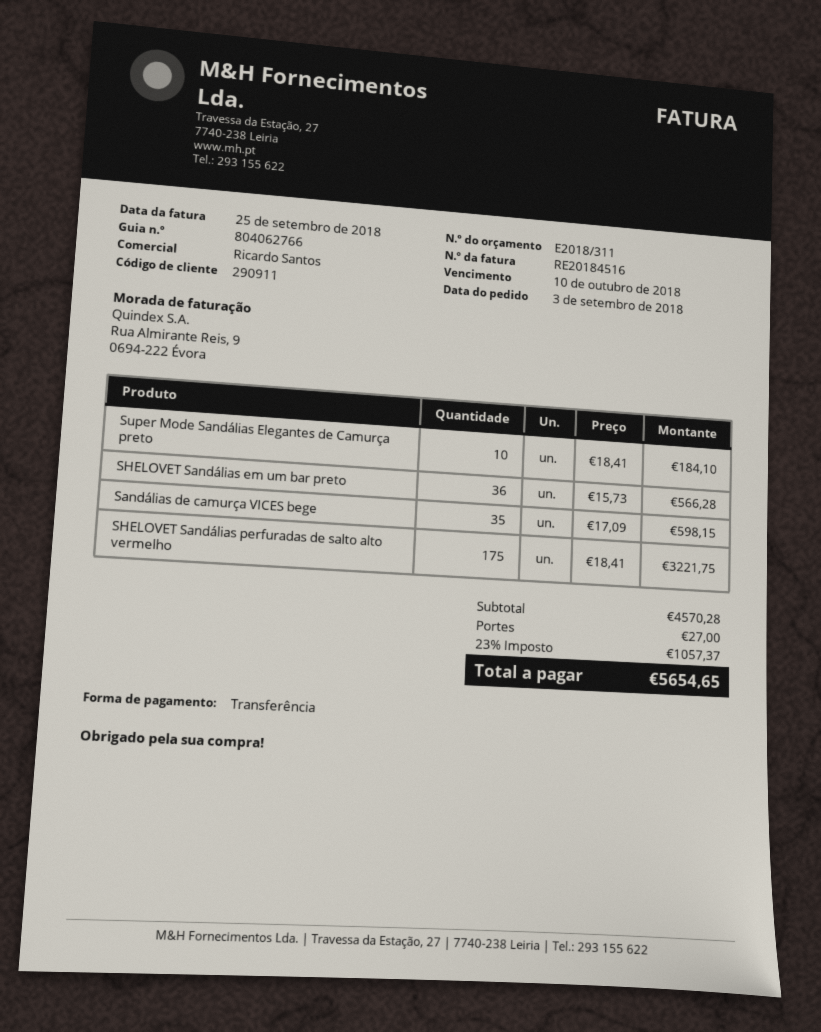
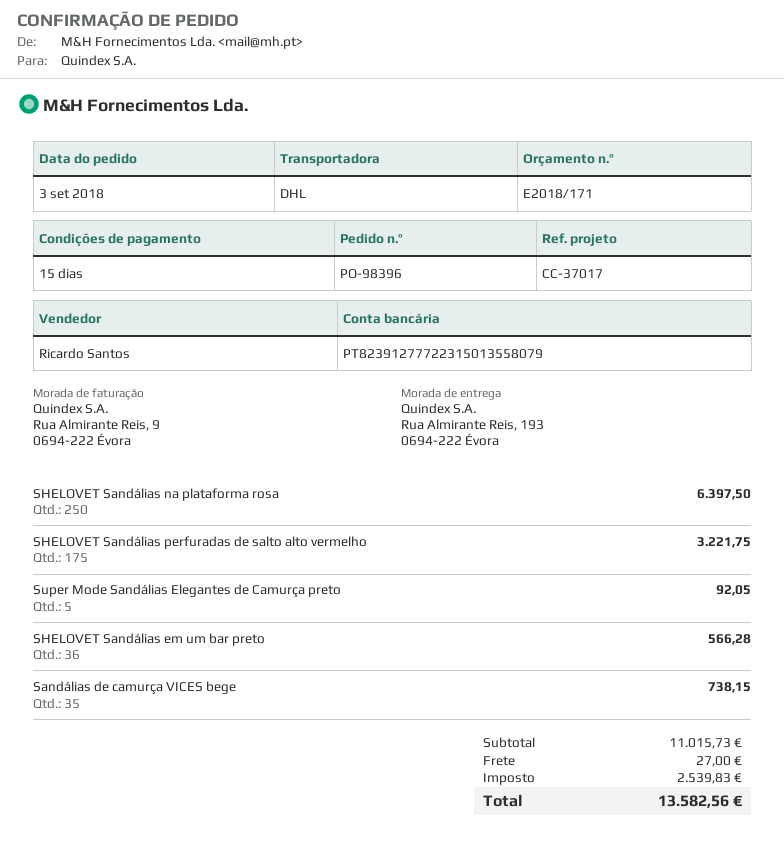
quote number: E2018/311 -> E2018/171
Super Mode Sandálias Elegantes de Camurça preto: 10 for 184.10 -> 5 for 92.05
Sandálias de camurça VICES bege: 35 for 598.15 -> 35 for 738.15
SHELOVET Sandálias na plataforma rosa: none -> 250 for 6397.50
subtotal: 4570.28 -> 11015.73
tax: 1057.37 -> 2539.83
total: 5654.65 -> 13582.56

